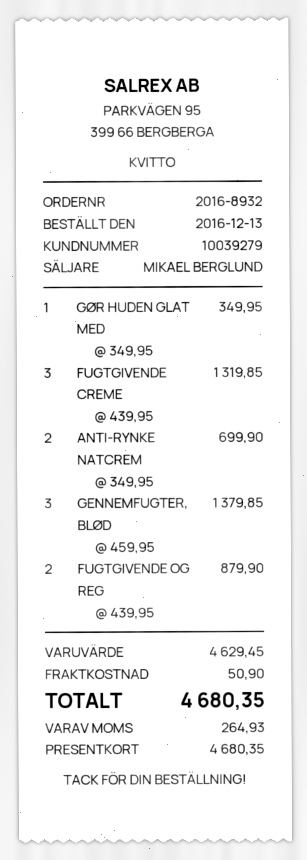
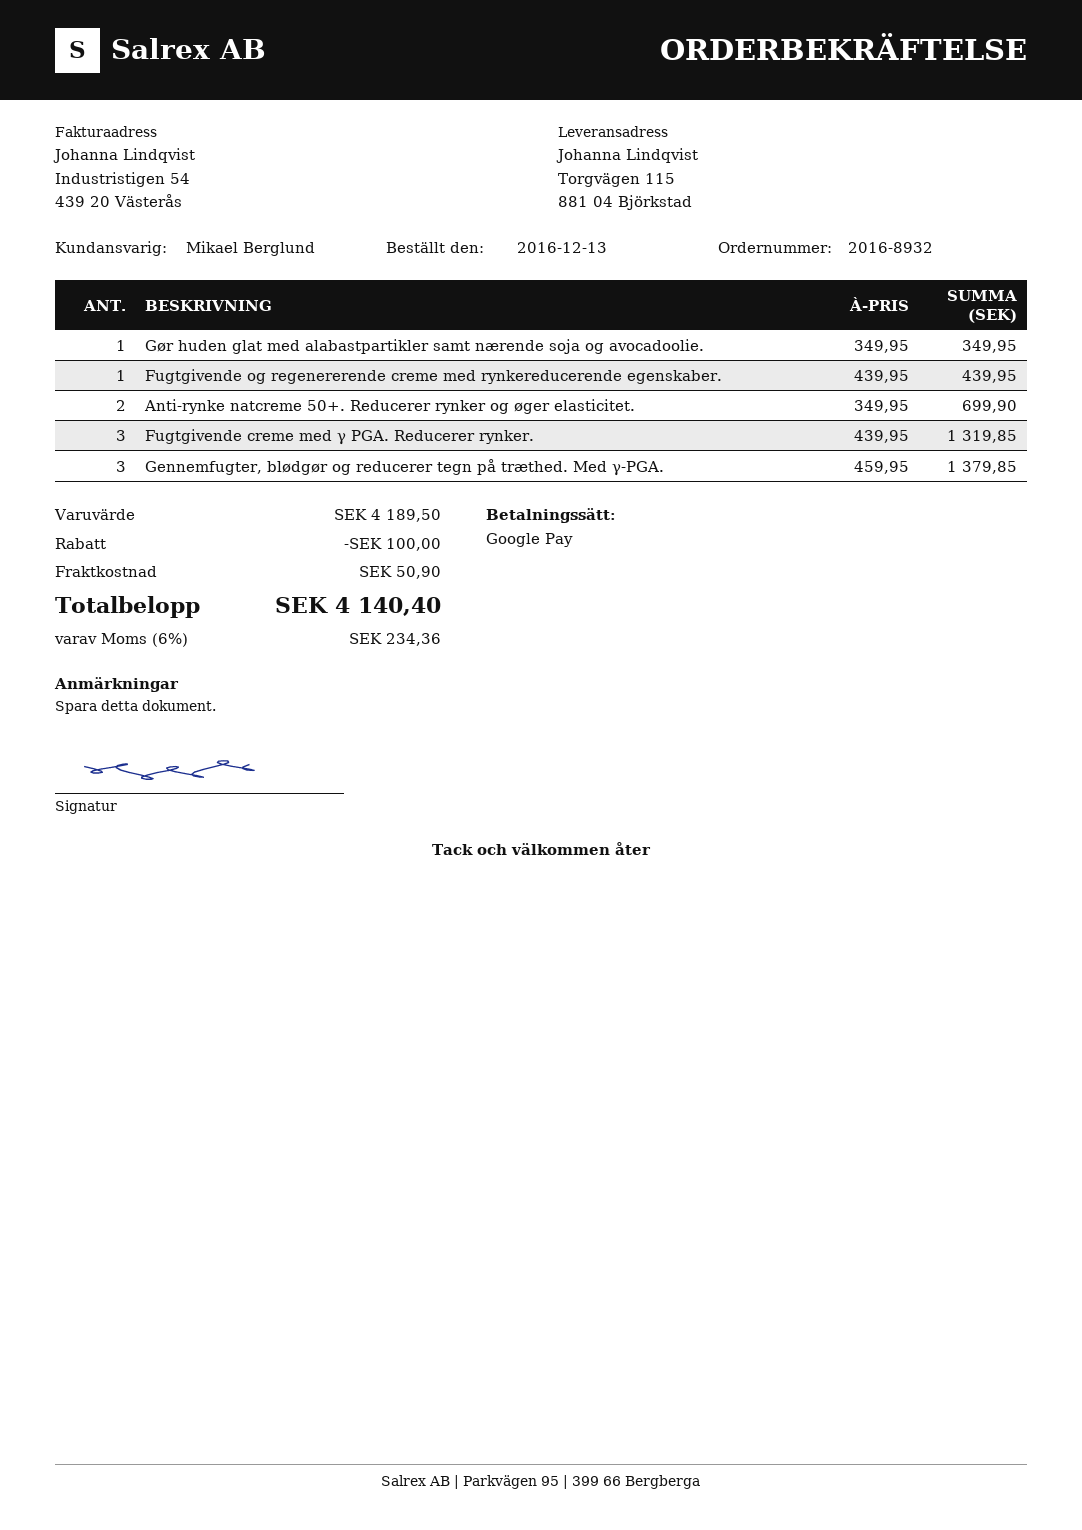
payment method: gift card -> Google Pay
FUGTGIVENDE OG REG: 2 x 439.95 = 879.90 -> 1 x 439.95 = 439.95
subtotal: 4629.45 -> 4189.50
discount: none -> 100.00
tax: 264.93 -> 234.36
total: 4680.35 -> 4140.40

